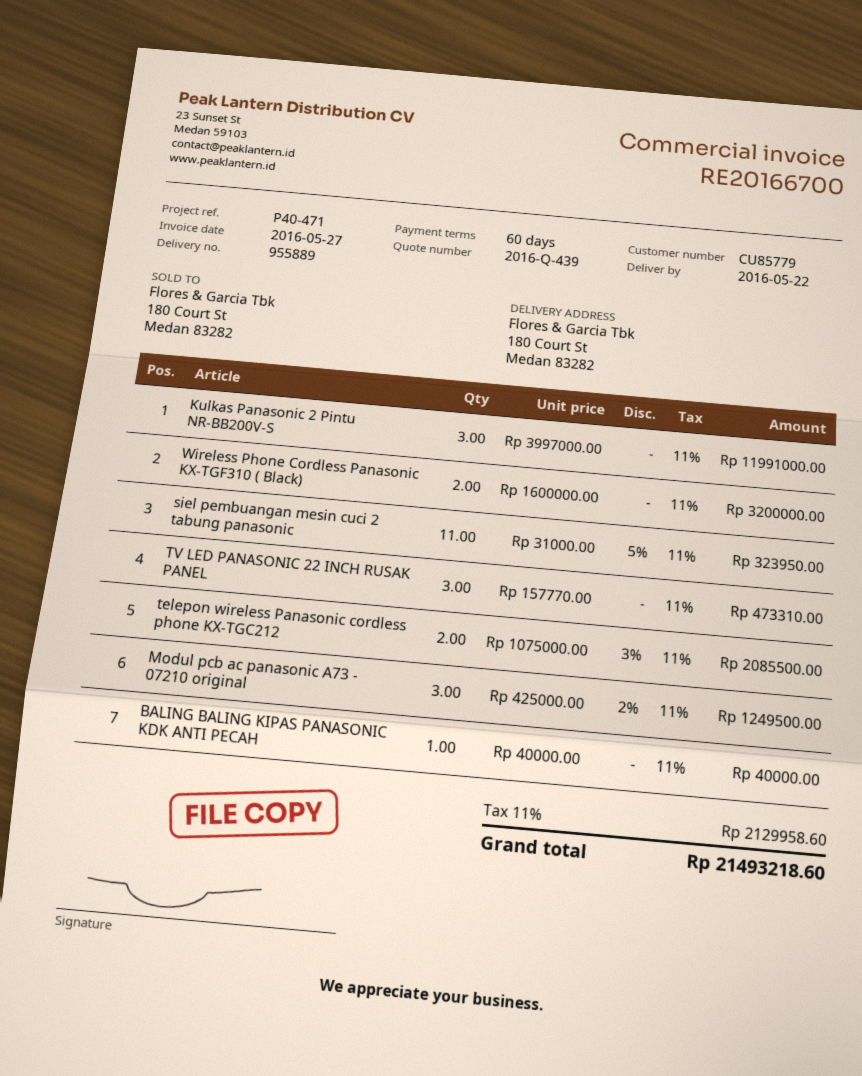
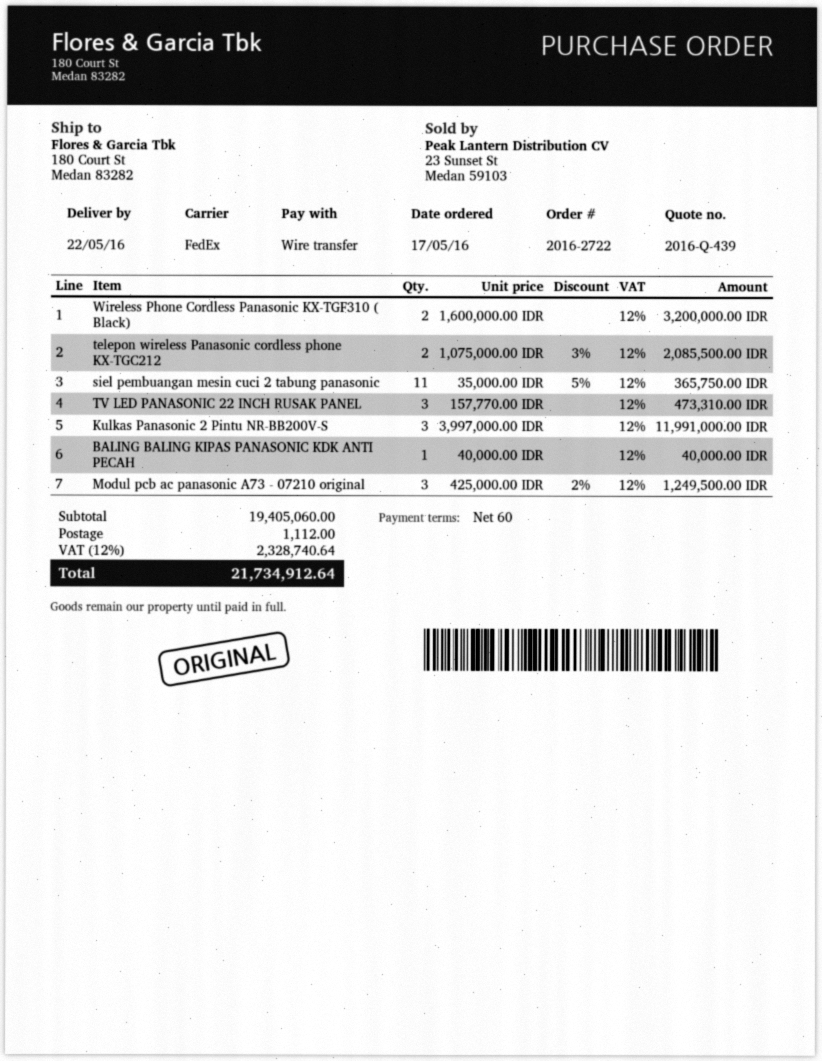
siel pembuangan mesin cuci 2 tabung panasonic: 11 x 31000.00 - 5% = 323950.00 -> 11 x 35000.00 - 5% = 365750.00
shipping: none -> 1112.00
tax: 11% = 2129958.60 -> 12% = 2328740.64
total: 21493218.60 -> 21734912.64

